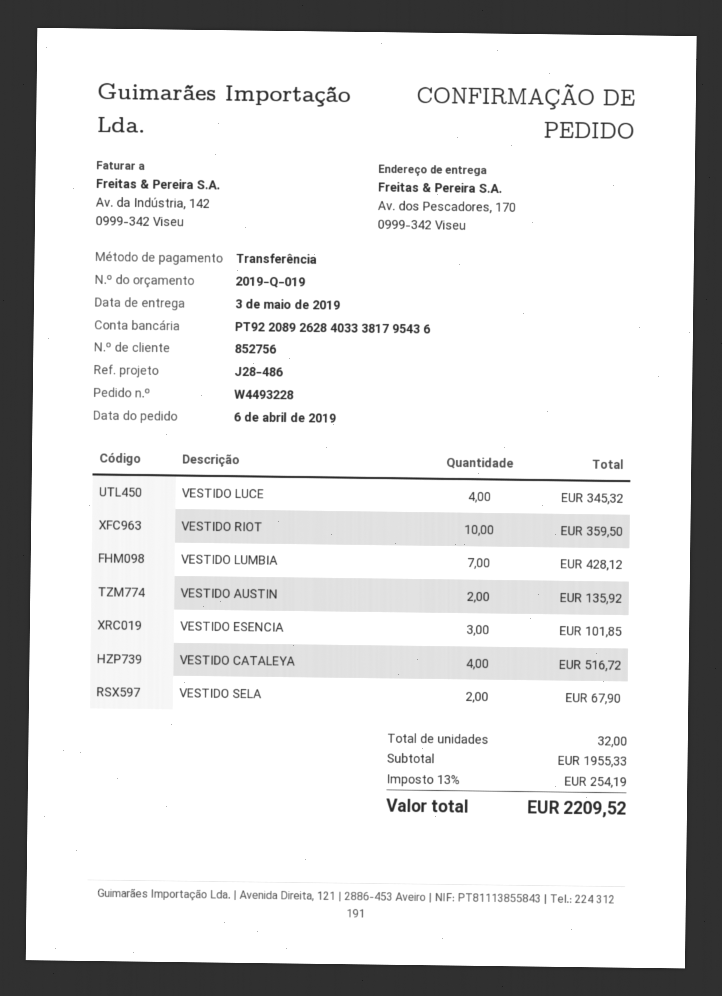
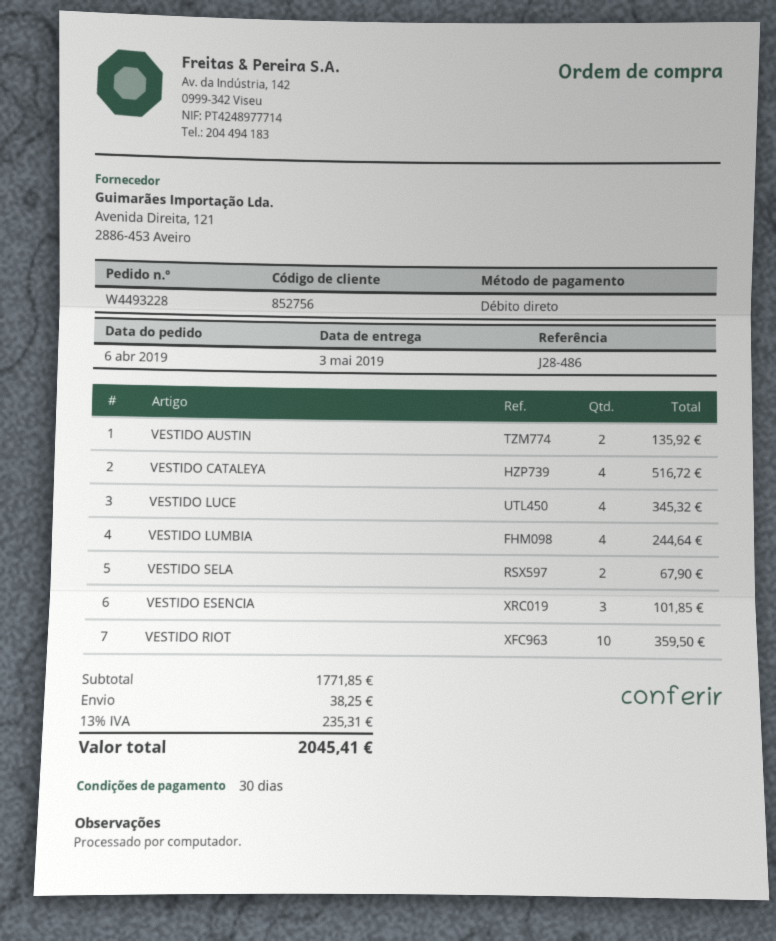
payment method: bank transfer -> direct debit
VESTIDO LUMBIA: 7 for 428.12 -> 4 for 244.64
subtotal: 1955.33 -> 1771.85
shipping: none -> 38.25
tax: 13% = 254.19 -> 13% = 235.31
total: 2209.52 -> 2045.41

